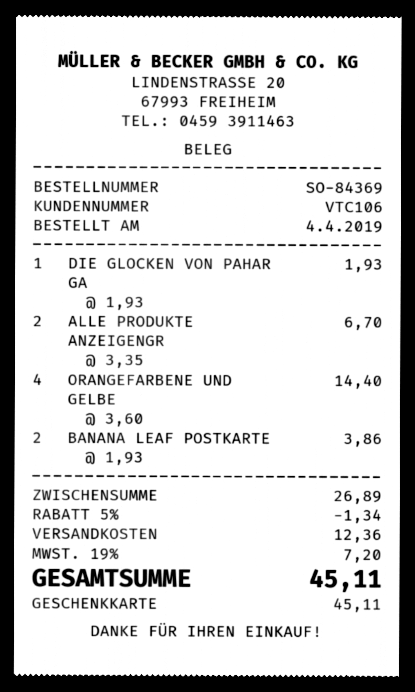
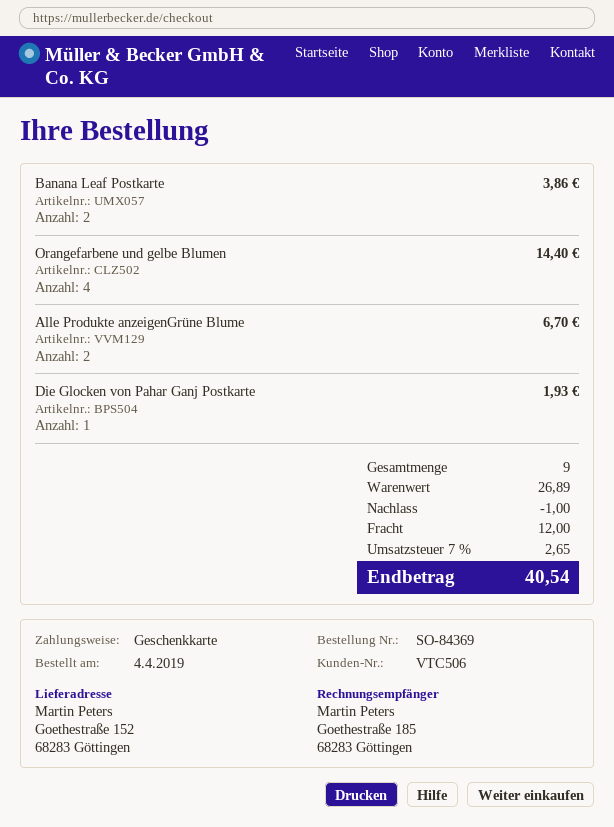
customer number: VTC106 -> VTC506
discount: 1.34 -> 1.00
shipping: 12.36 -> 12.00
tax: 19% = 7.20 -> 7% = 2.65
total: 45.11 -> 40.54

